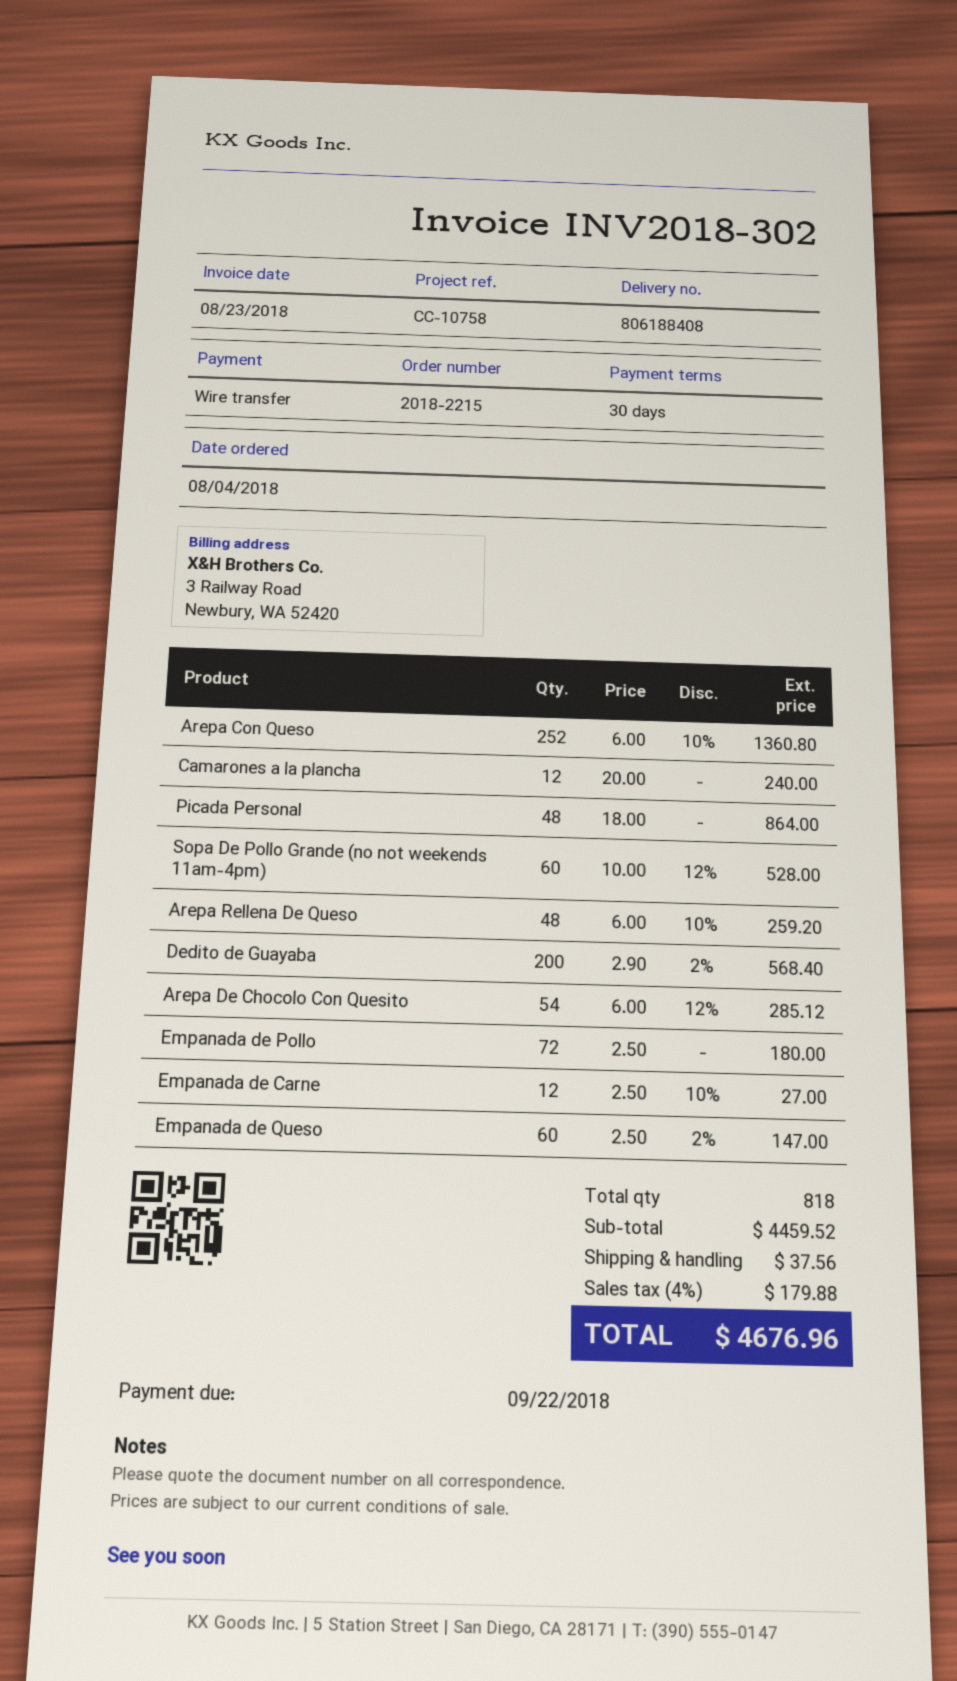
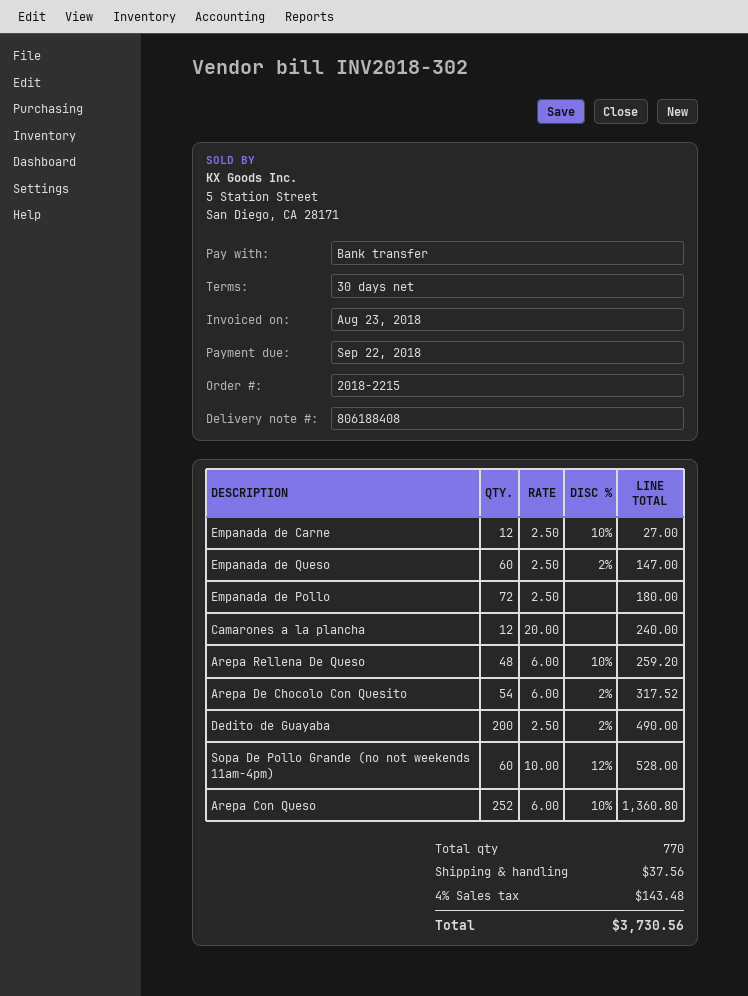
Picada Personal: 48 x 18.00 = 864.00 -> none
Dedito de Guayaba: 200 x 2.90 - 2% = 568.40 -> 200 x 2.50 - 2% = 490.00
Arepa De Chocolo Con Quesito: 54 x 6.00 - 12% = 285.12 -> 54 x 6.00 - 2% = 317.52
total quantity: 818 -> 770
tax: 4% = 179.88 -> 4% = 143.48
total: 4676.96 -> 3730.56

